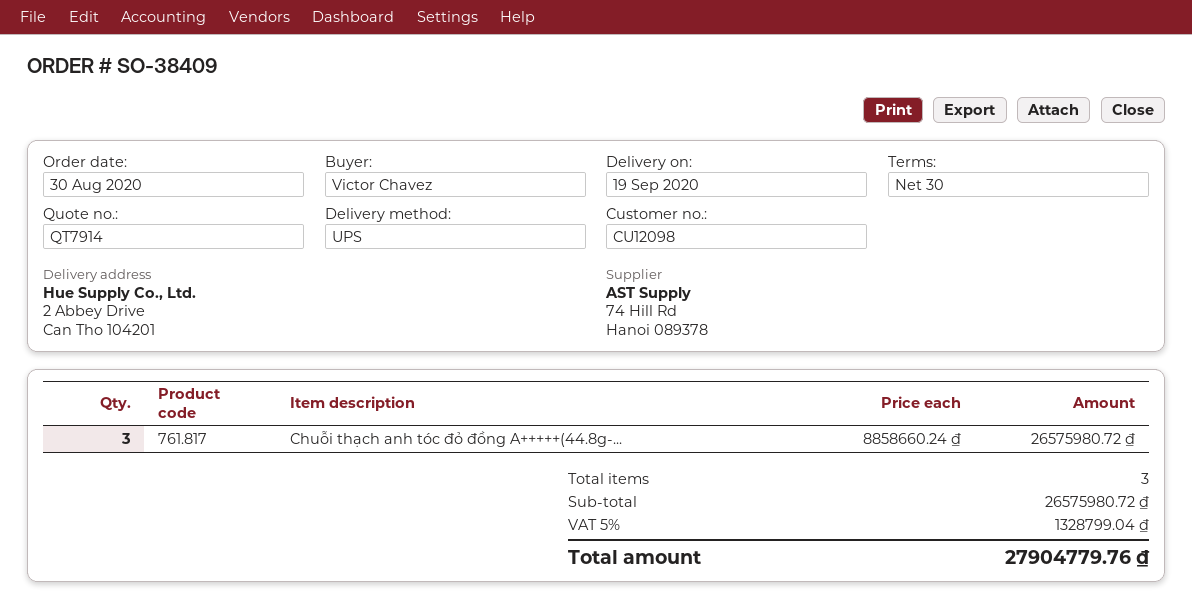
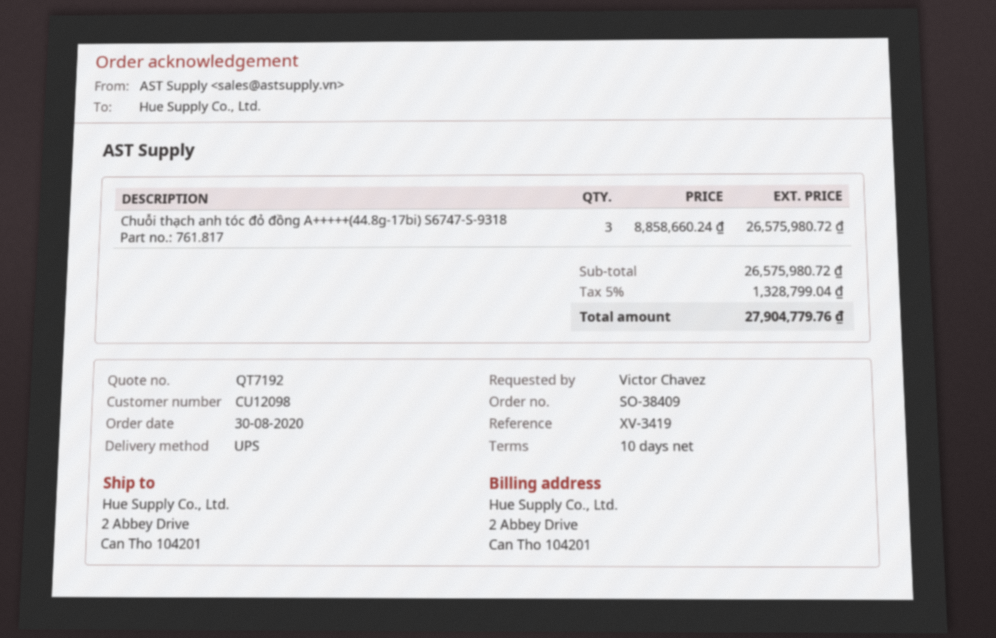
quote number: QT7914 -> QT7192
payment terms: 30 days -> 10 days

